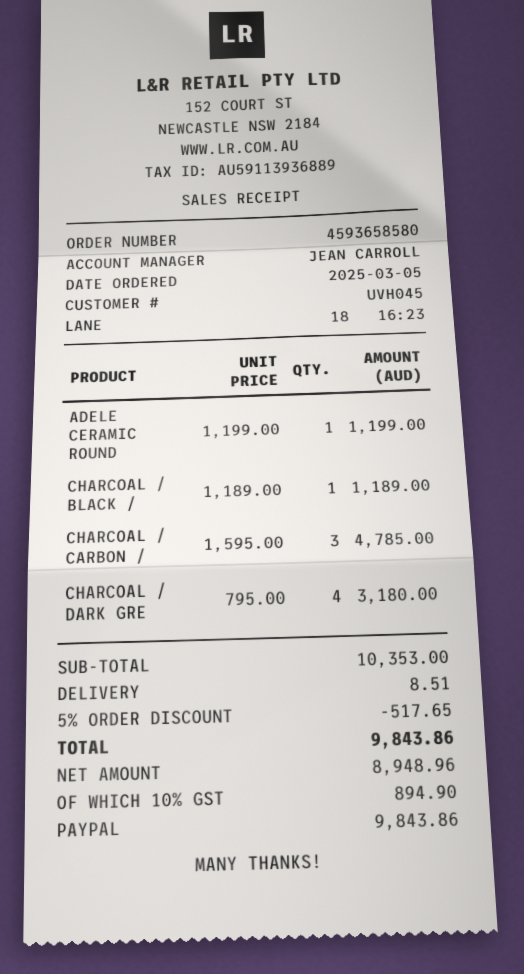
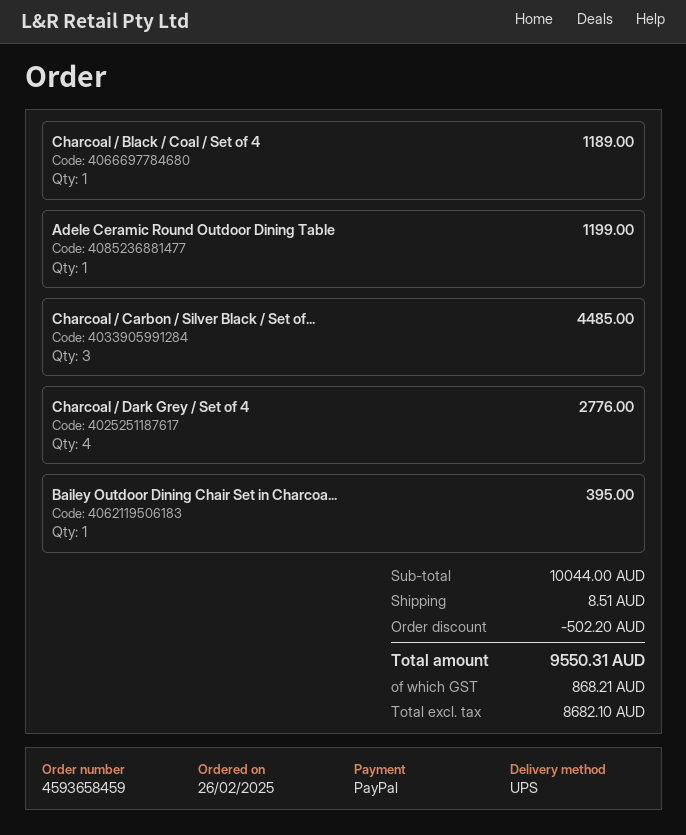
order number: 4593658580 -> 4593658459
order date: 2025-03-05 -> 2025-02-26
CHARCOAL / CARBON /: 3 for 4785.00 -> 3 for 4485.00
CHARCOAL / DARK GRE: 4 for 3180.00 -> 4 for 2776.00
Bailey Outdoor Dining Chair Set in Charcoa...: none -> 1 for 395.00
subtotal: 10353.00 -> 10044.00
discount: 517.65 -> 502.20
net: 8948.96 -> 8682.10
tax: 894.90 -> 868.21
total: 9843.86 -> 9550.31

